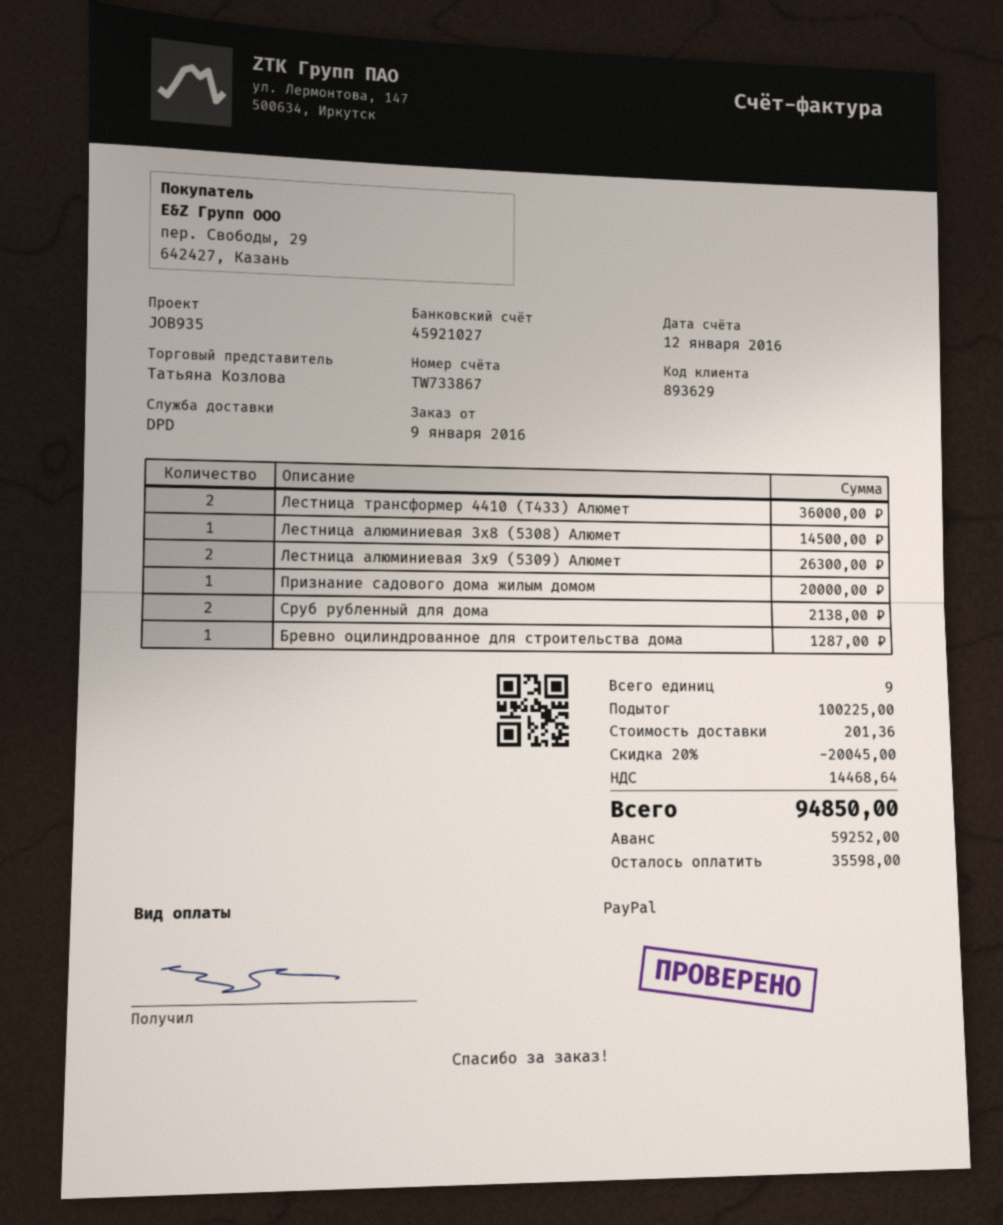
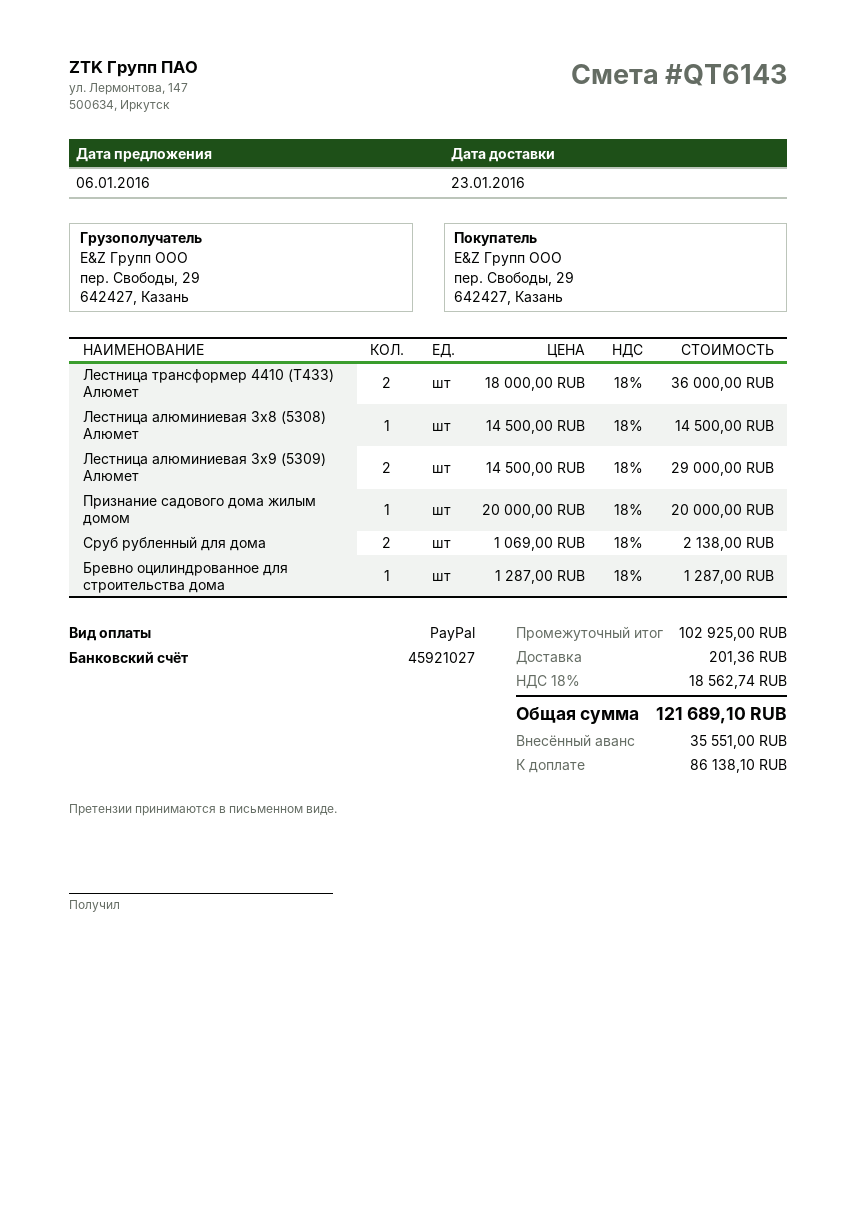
Лестница алюминиевая 3х9 (5309) Алюмет: 2 for 26300.00 -> 2 for 29000.00
subtotal: 100225.00 -> 102925.00
discount: 20% = 20045.00 -> none
tax: 14468.64 -> 18562.74
total: 94850.00 -> 121689.10
deposit: 59252.00 -> 35551.00
balance: 35598.00 -> 86138.10

